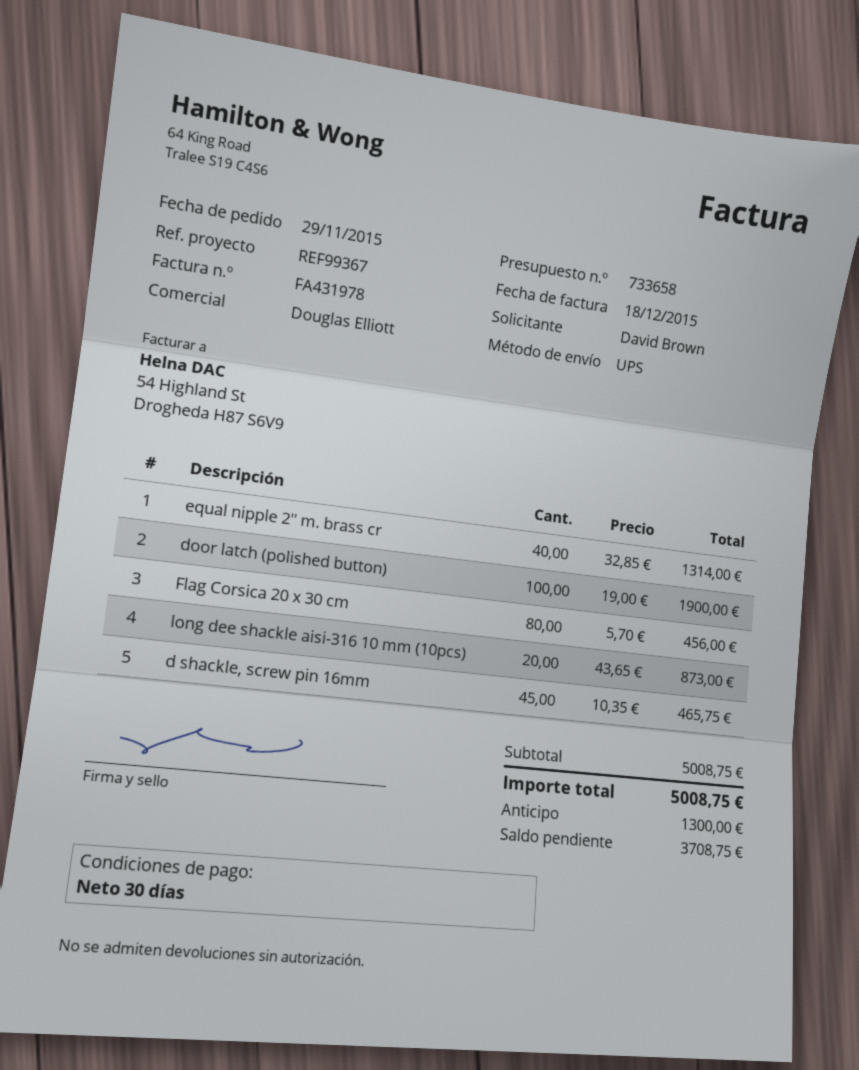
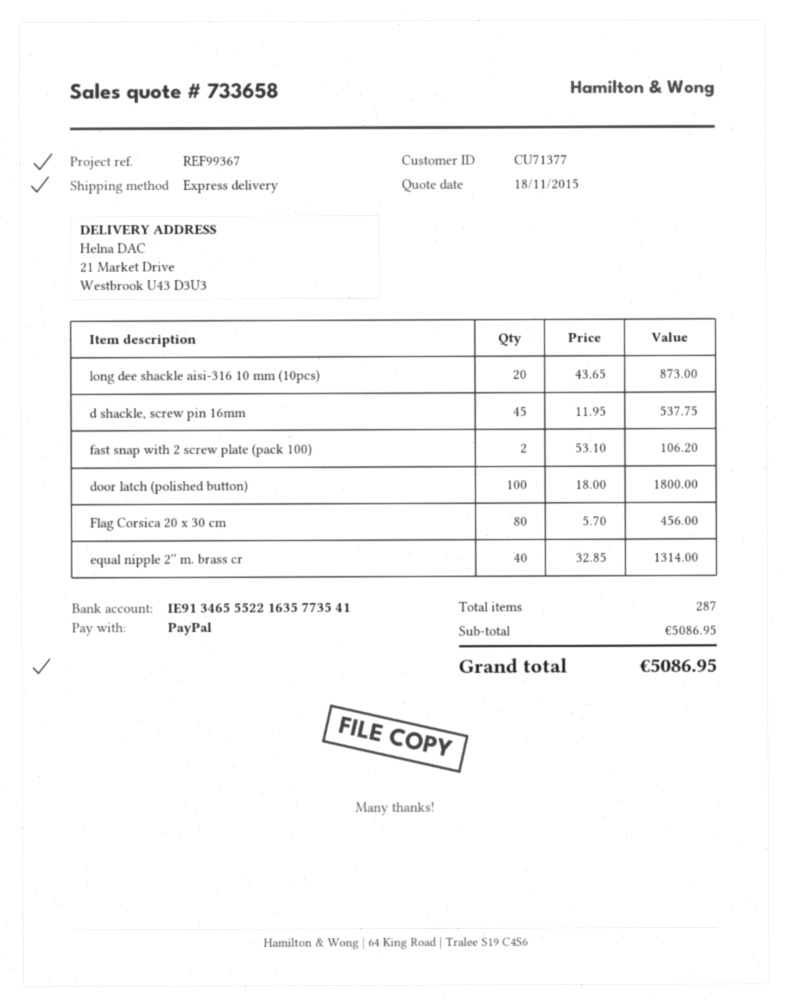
shipping method: UPS -> express
door latch (polished button): 100 x 19.00 = 1900.00 -> 100 x 18.00 = 1800.00
d shackle, screw pin 16mm: 45 x 10.35 = 465.75 -> 45 x 11.95 = 537.75
fast snap with 2 screw plate (pack 100): none -> 2 x 53.10 = 106.20
subtotal: 5008.75 -> 5086.95
total: 5008.75 -> 5086.95

